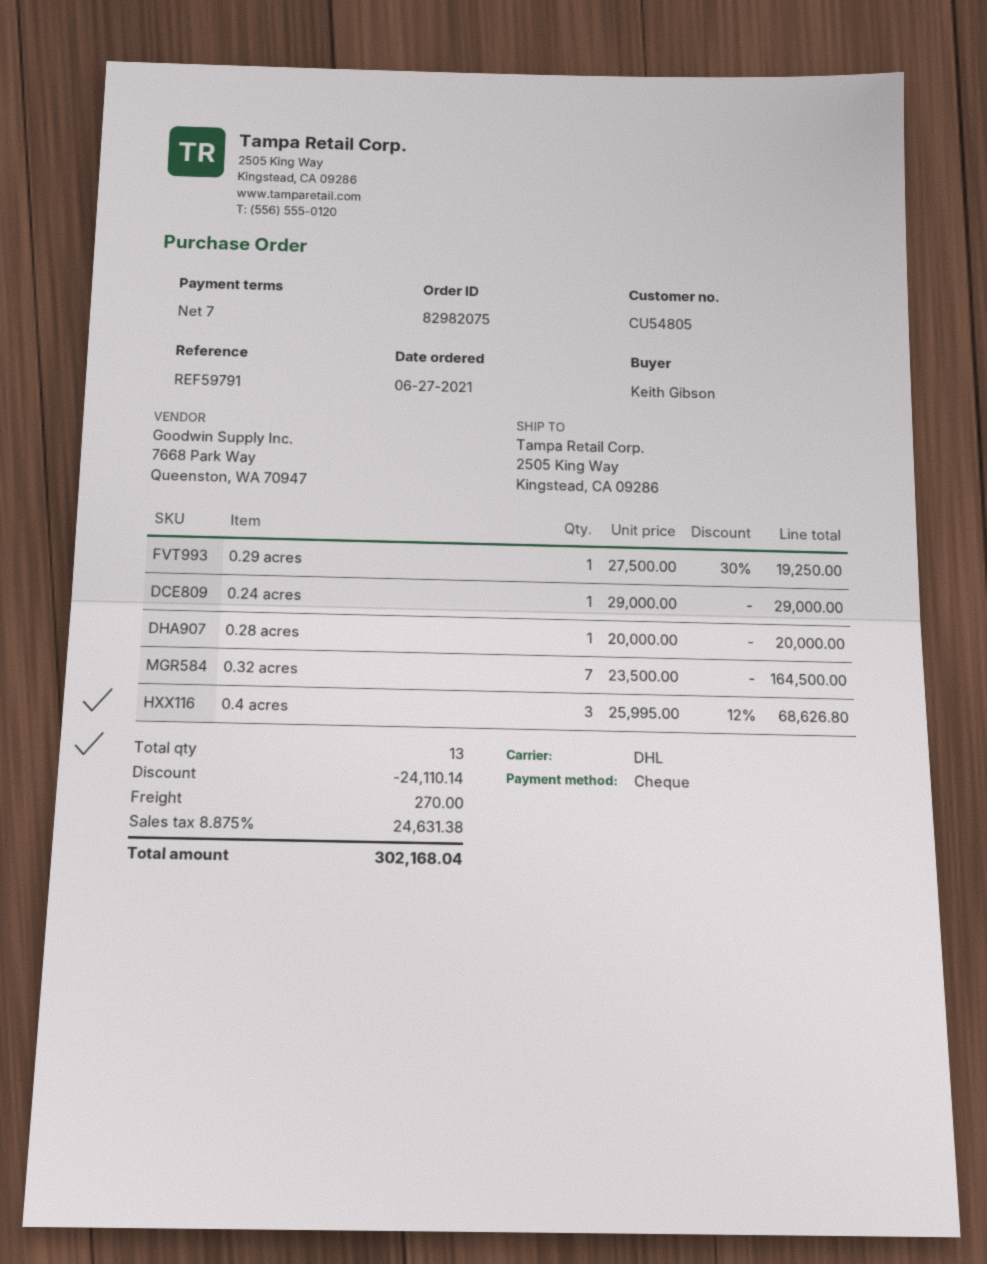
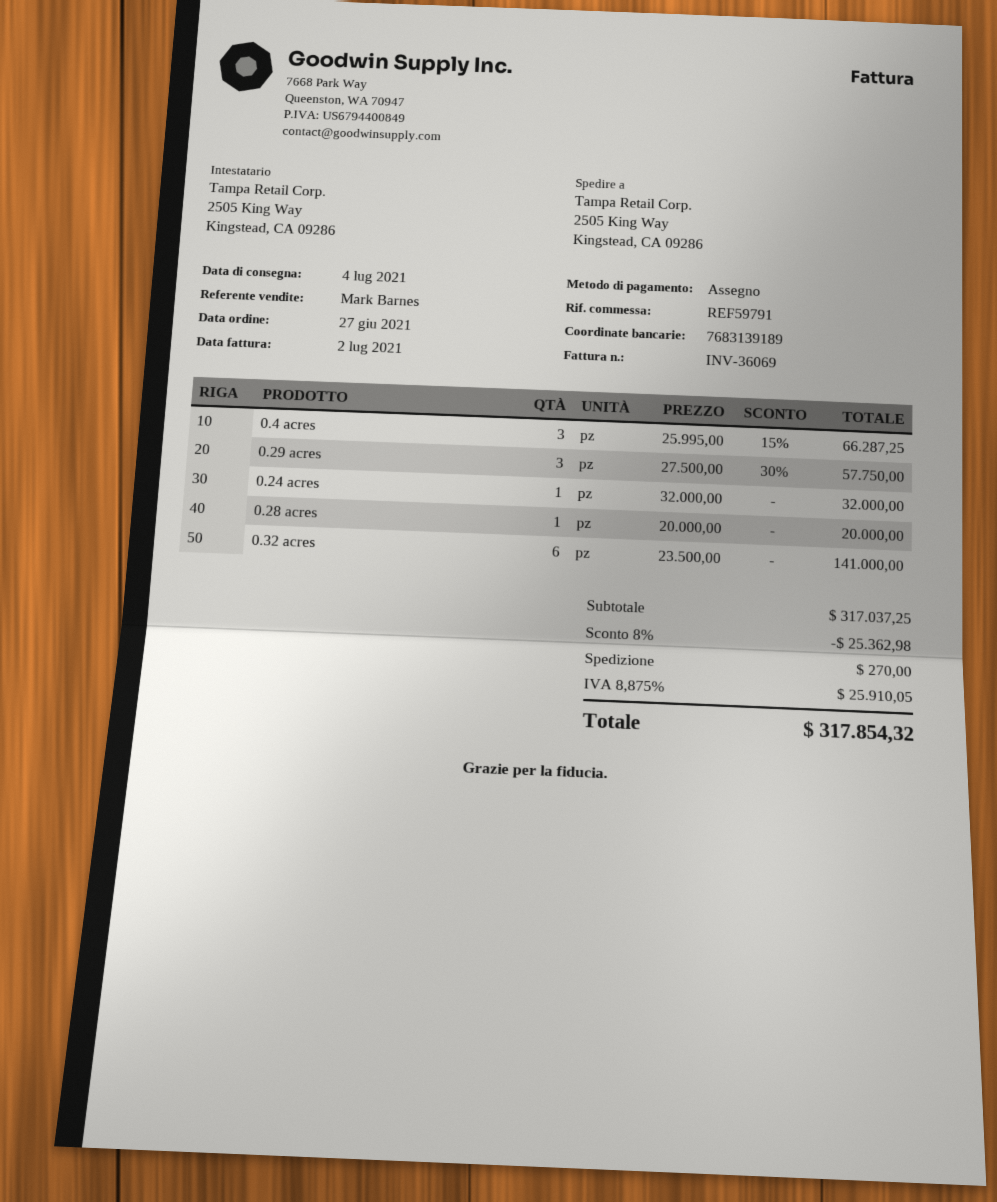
0.29 acres: 1 x 27500.00 - 30% = 19250.00 -> 3 x 27500.00 - 30% = 57750.00
0.24 acres: 1 x 29000.00 = 29000.00 -> 1 x 32000.00 = 32000.00
0.32 acres: 7 x 23500.00 = 164500.00 -> 6 x 23500.00 = 141000.00
0.4 acres: 3 x 25995.00 - 12% = 68626.80 -> 3 x 25995.00 - 15% = 66287.25
discount: 24110.14 -> 25362.98
tax: 8.875% = 24631.38 -> 8.875% = 25910.05
total: 302168.04 -> 317854.32

